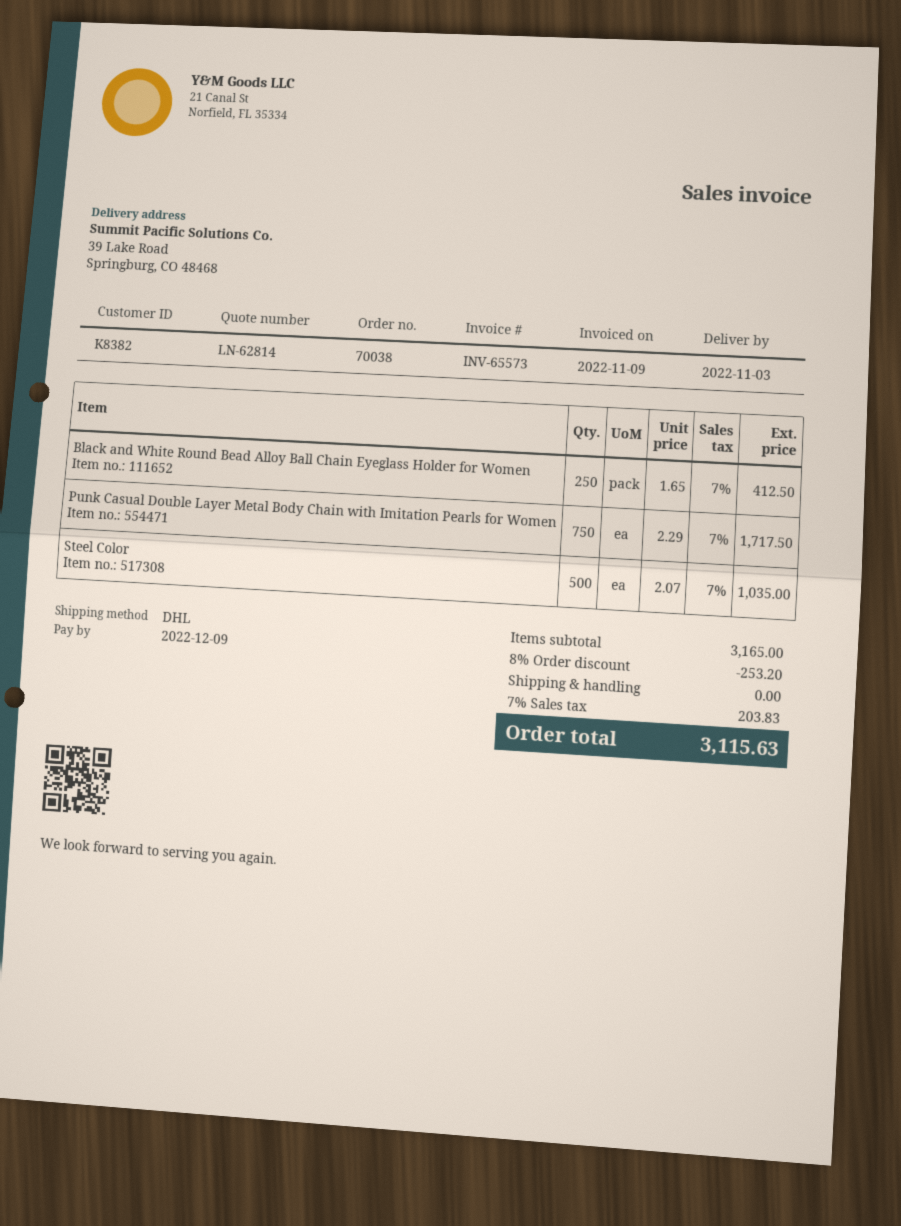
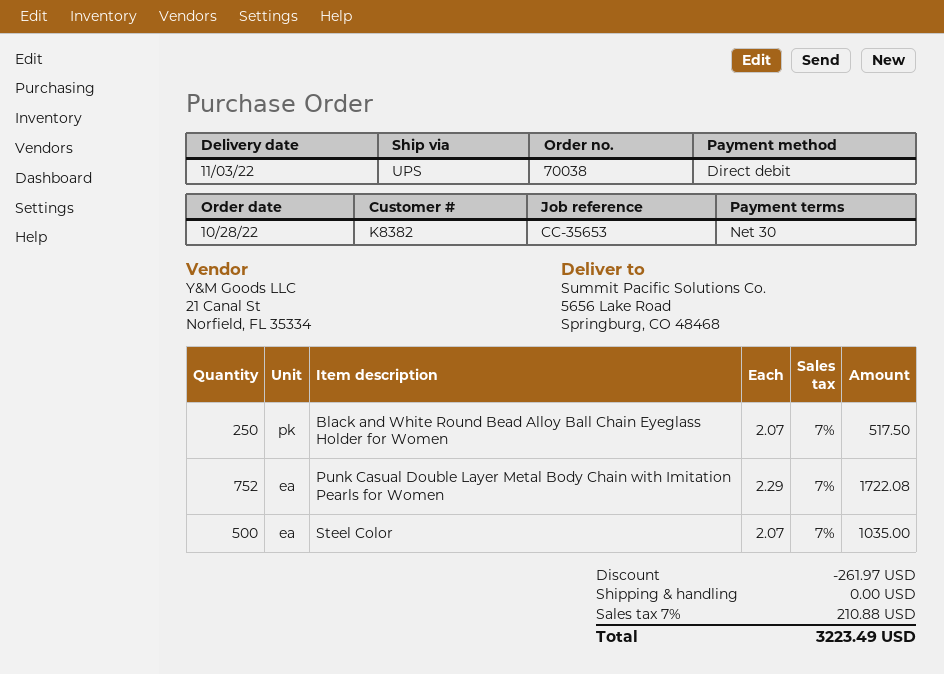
shipping method: DHL -> UPS
ship to: 39 Lake Road, Springburg, CO 48468 -> 5656 Lake Road, Springburg, CO 48468
Black and White Round Bead Alloy Ball Chain Eyeglass Holder for Women: 250 x 1.65 = 412.50 -> 250 x 2.07 = 517.50
Punk Casual Double Layer Metal Body Chain with Imitation Pearls for Women: 750 x 2.29 = 1717.50 -> 752 x 2.29 = 1722.08
discount: 253.20 -> 261.97
tax: 7% = 203.83 -> 7% = 210.88
total: 3115.63 -> 3223.49

